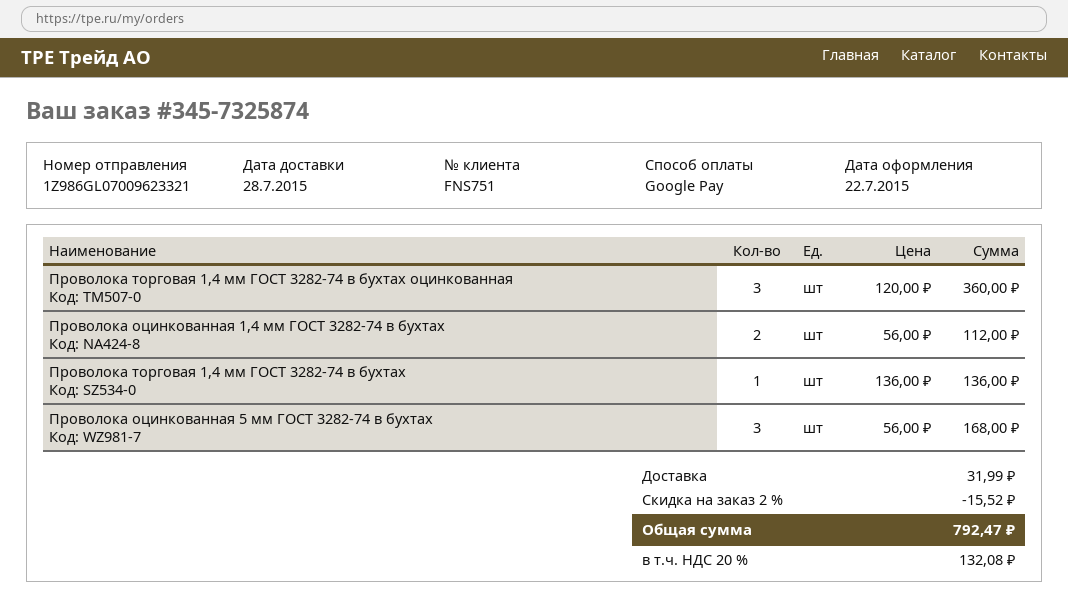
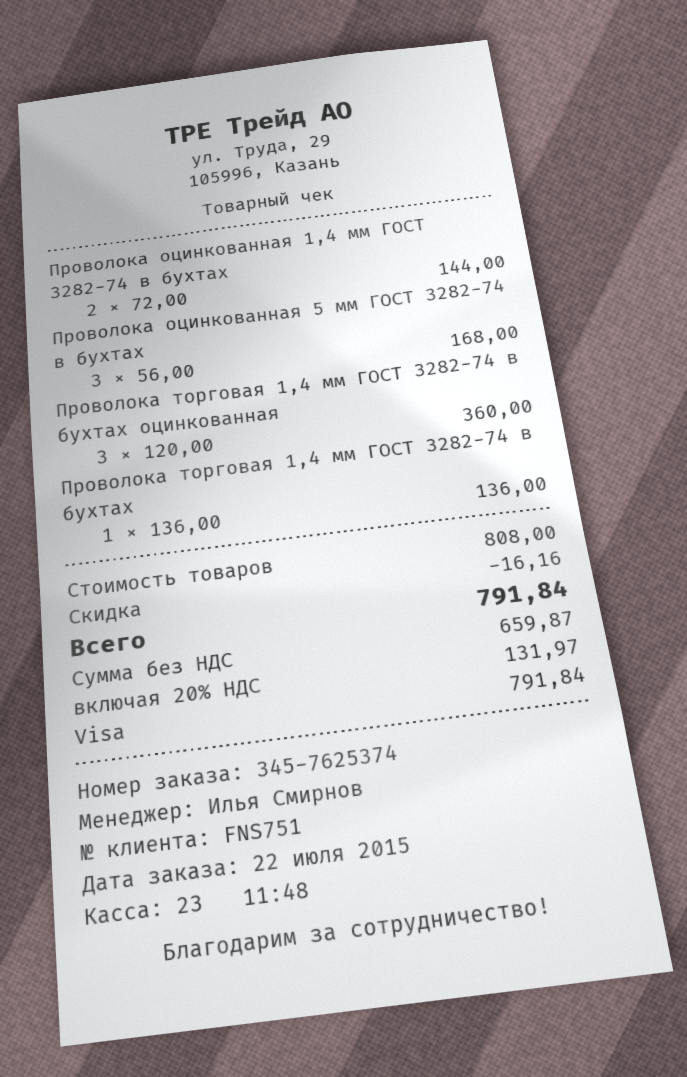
order number: 345-7325874 -> 345-7625374
payment method: Google Pay -> Visa
Проволока оцинкованная 1,4 мм ГОСТ 3282-74 в бухтах: 2 x 56.00 = 112.00 -> 2 x 72.00 = 144.00
discount: 15.52 -> 16.16
shipping: 31.99 -> none
tax: 20% = 132.08 -> 20% = 131.97
total: 792.47 -> 791.84

